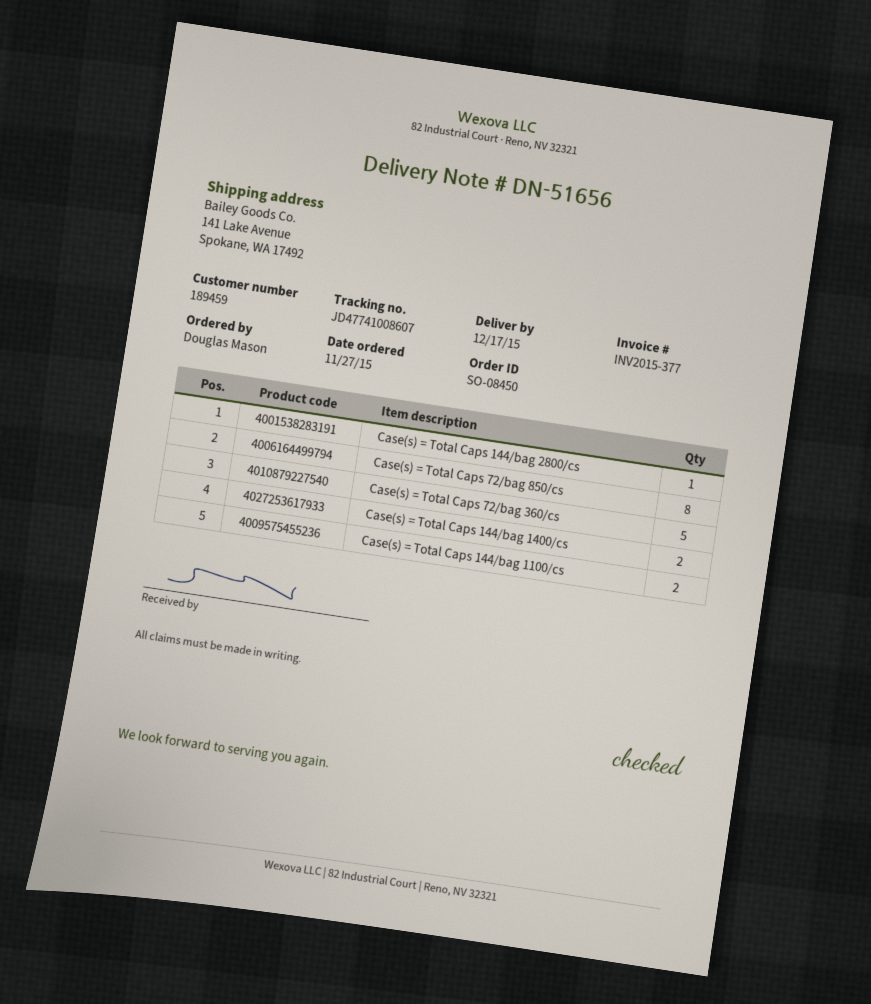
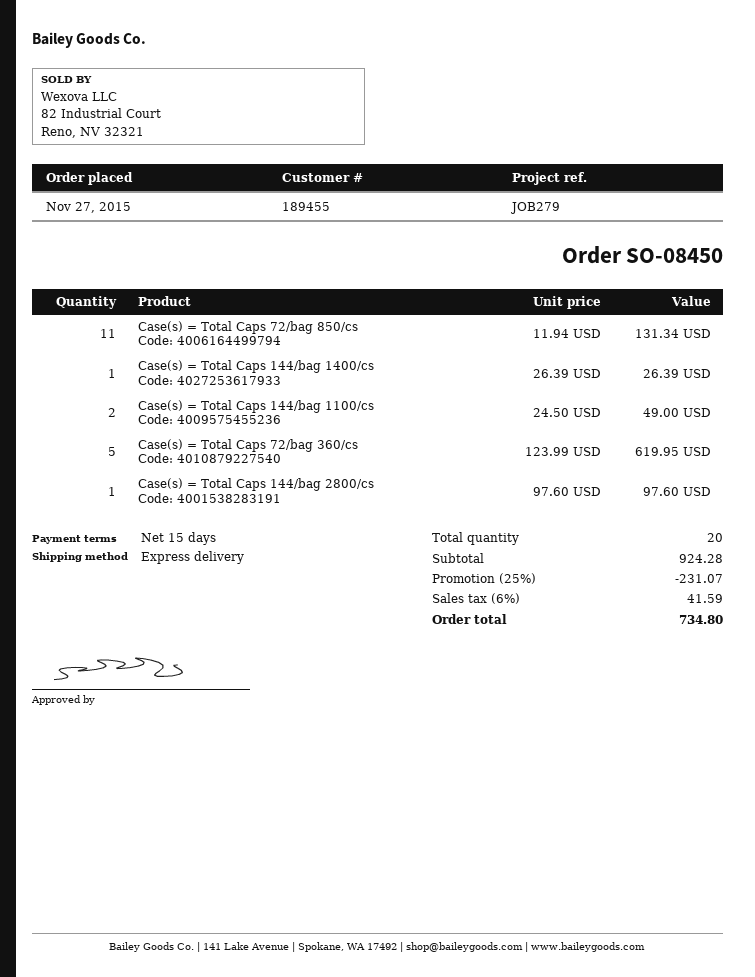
customer number: 189459 -> 189455
Case(s) = Total Caps 72/bag 850/cs: 8 -> 11
Case(s) = Total Caps 144/bag 1400/cs: 2 -> 1

